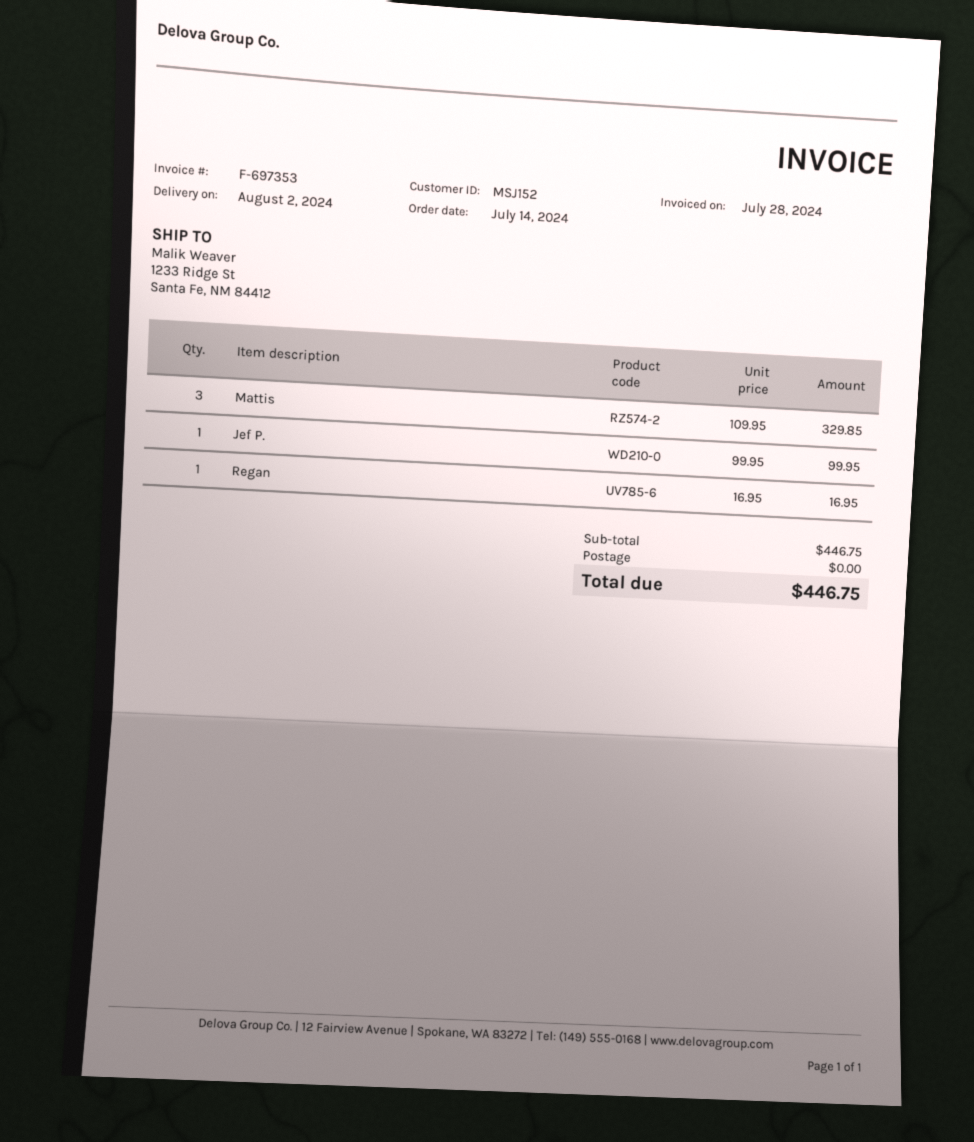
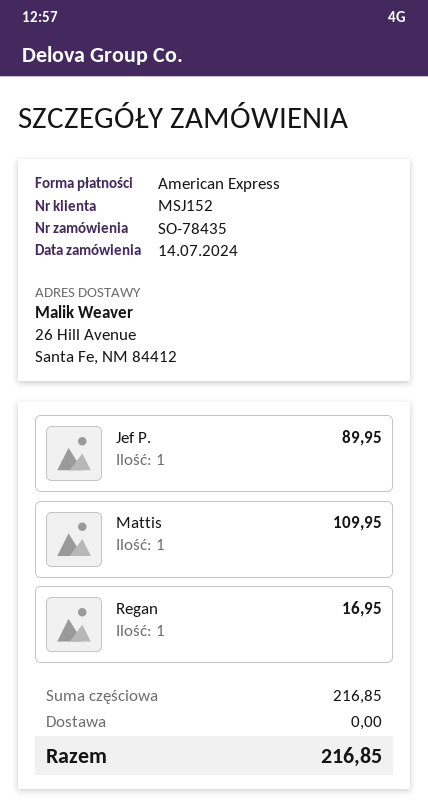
ship to: 1233 Ridge St, Santa Fe, NM 84412 -> 26 Hill Avenue, Santa Fe, NM 84412
Mattis: 3 for 329.85 -> 1 for 109.95
Jef P.: 1 for 99.95 -> 1 for 89.95
subtotal: 446.75 -> 216.85
total: 446.75 -> 216.85

